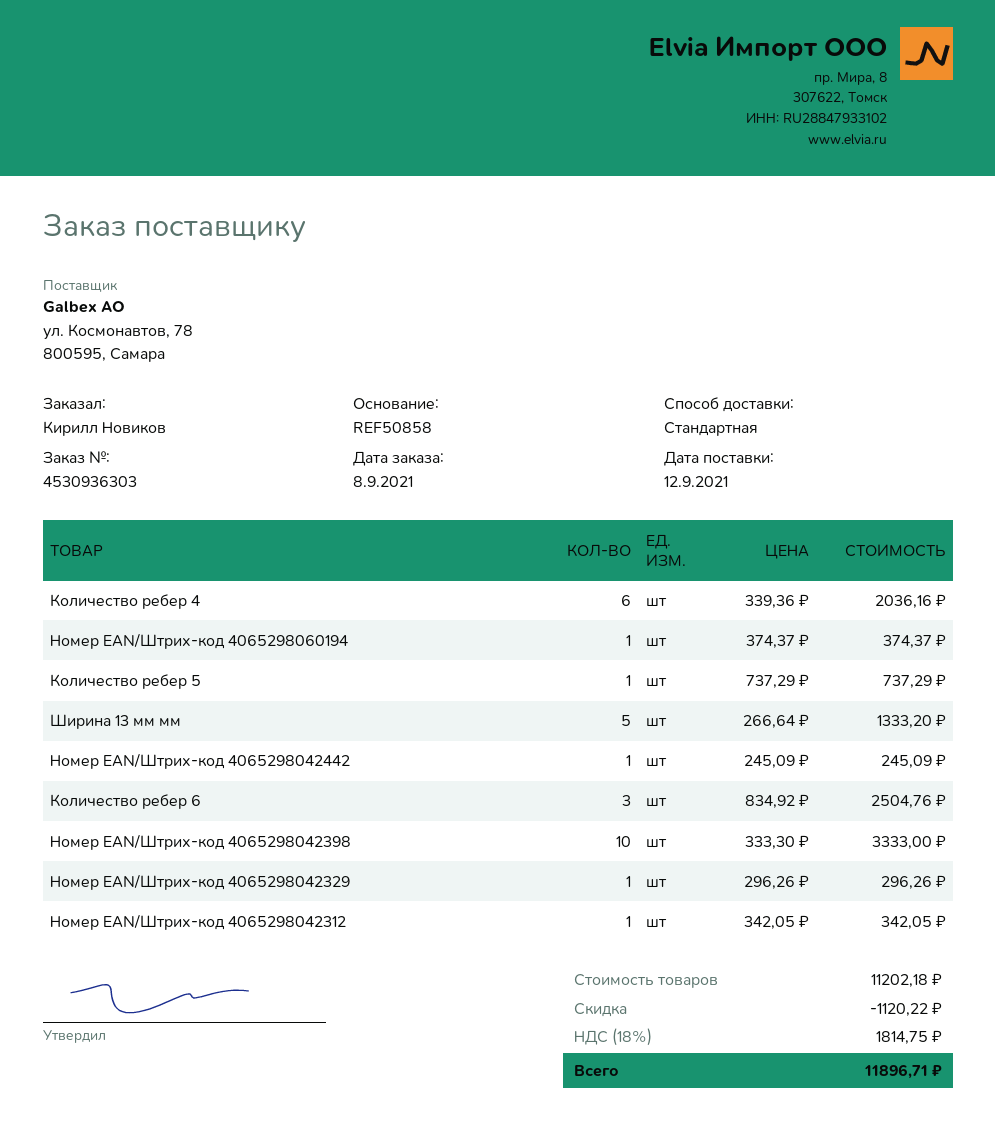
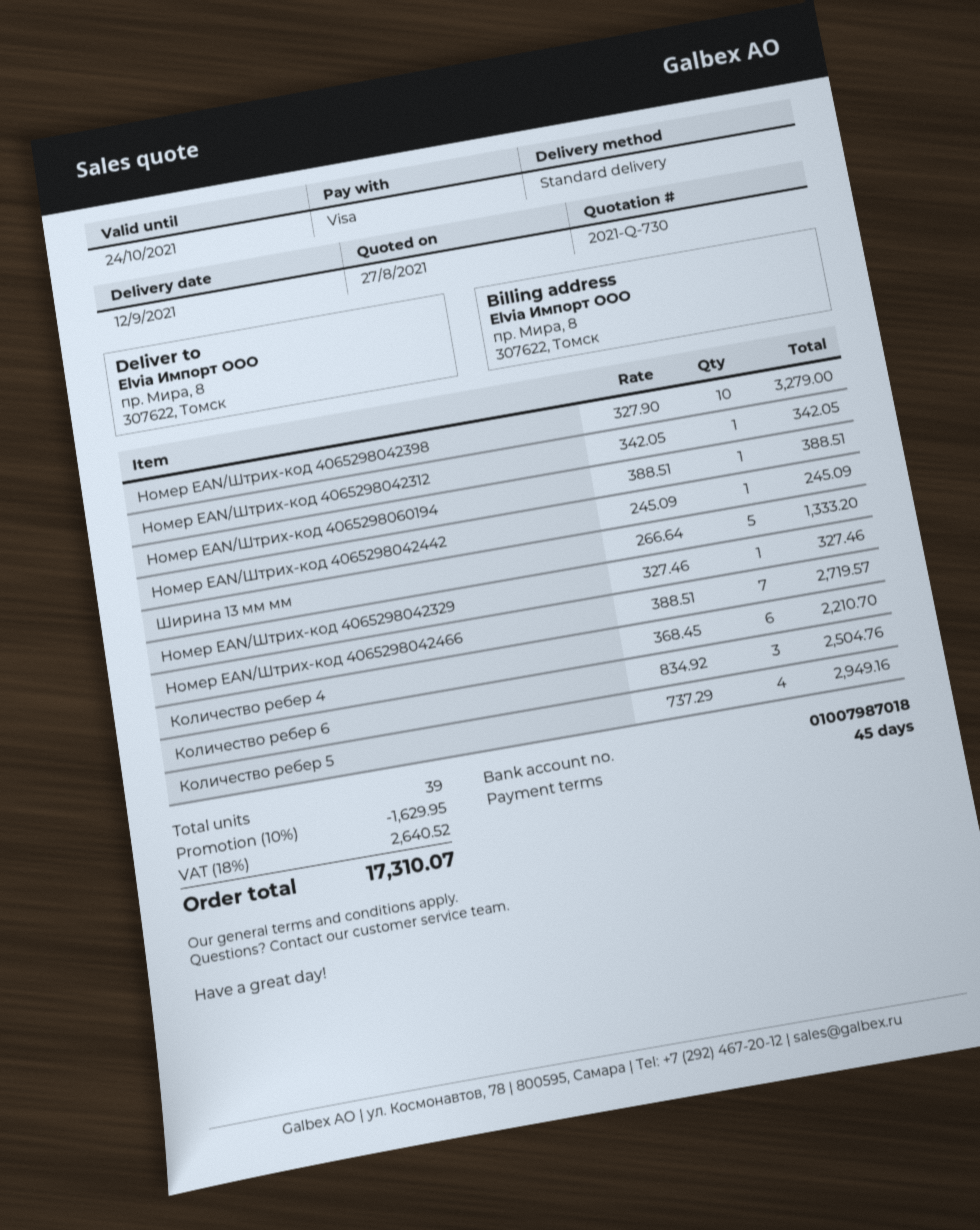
Количество ребер 4: 6 x 339.36 = 2036.16 -> 6 x 368.45 = 2210.70
Номер EAN/Штрих-код 4065298060194: 1 x 374.37 = 374.37 -> 1 x 388.51 = 388.51
Количество ребер 5: 1 x 737.29 = 737.29 -> 4 x 737.29 = 2949.16
Номер EAN/Штрих-код 4065298042398: 10 x 333.30 = 3333.00 -> 10 x 327.90 = 3279.00
Номер EAN/Штрих-код 4065298042329: 1 x 296.26 = 296.26 -> 1 x 327.46 = 327.46
Номер EAN/Штрих-код 4065298042466: none -> 7 x 388.51 = 2719.57
discount: 1120.22 -> 1629.95
tax: 18% = 1814.75 -> 18% = 2640.52
total: 11896.71 -> 17310.07

